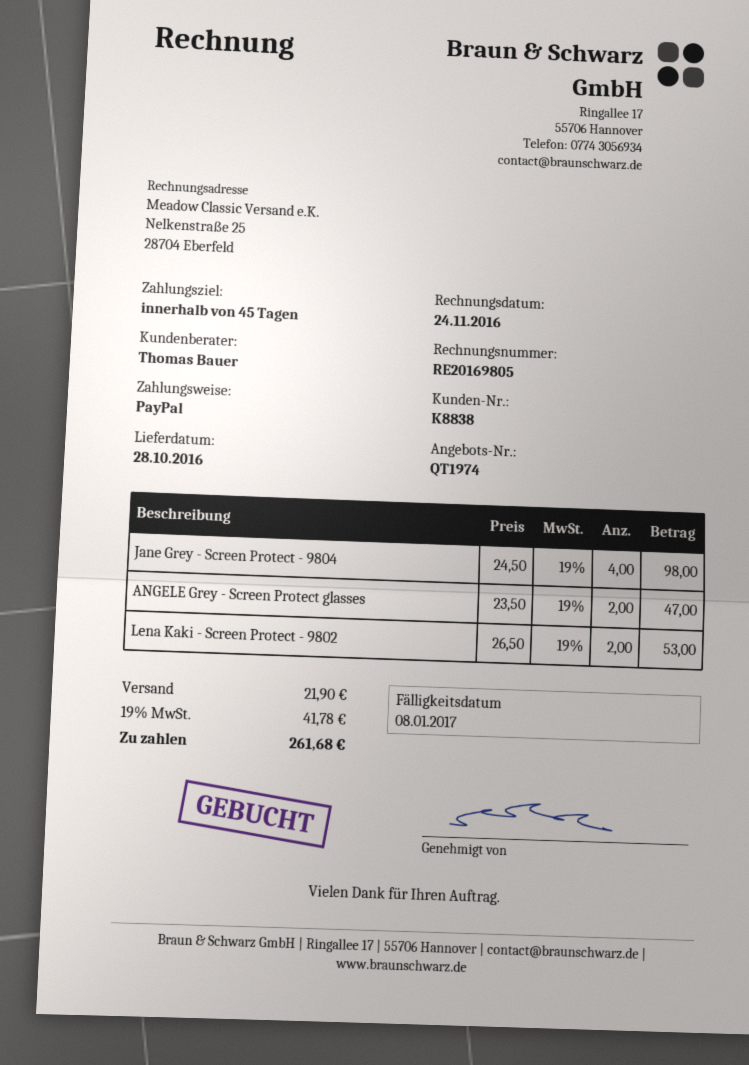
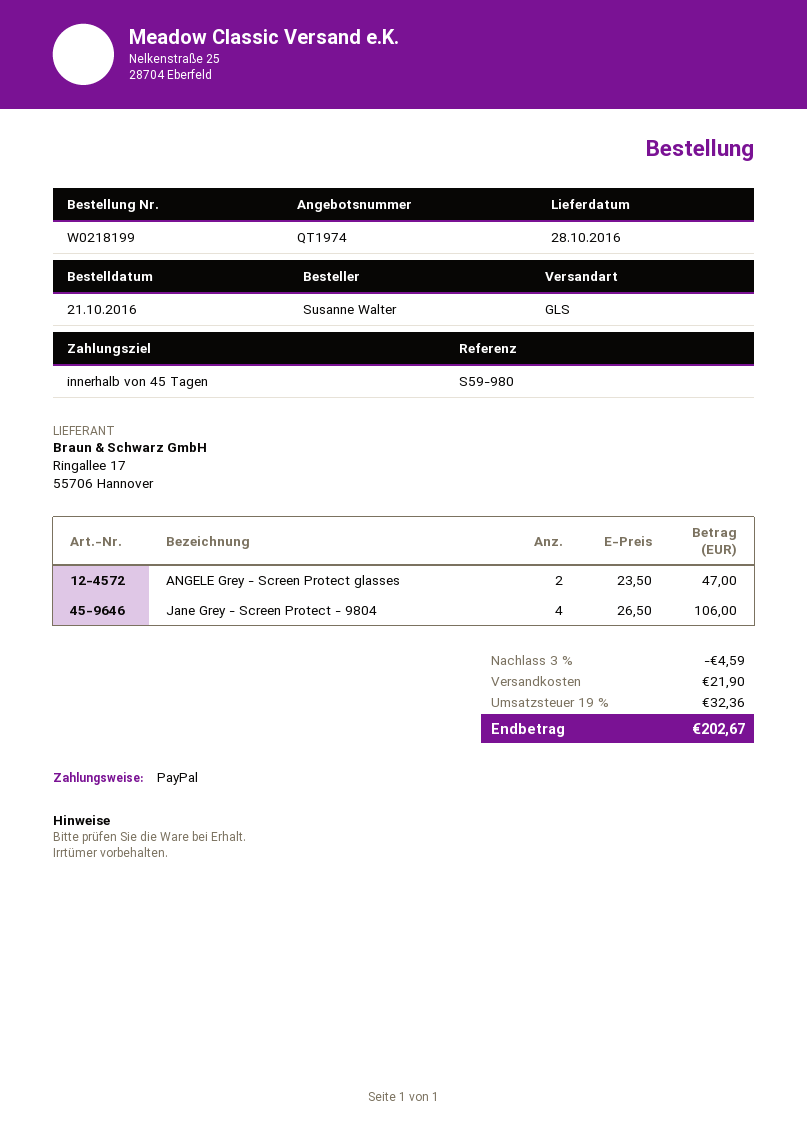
Jane Grey - Screen Protect - 9804: 4 x 24.50 = 98.00 -> 4 x 26.50 = 106.00
Lena Kaki - Screen Protect - 9802: 2 x 26.50 = 53.00 -> none
discount: none -> 3% = 4.59
tax: 19% = 41.78 -> 19% = 32.36
total: 261.68 -> 202.67

